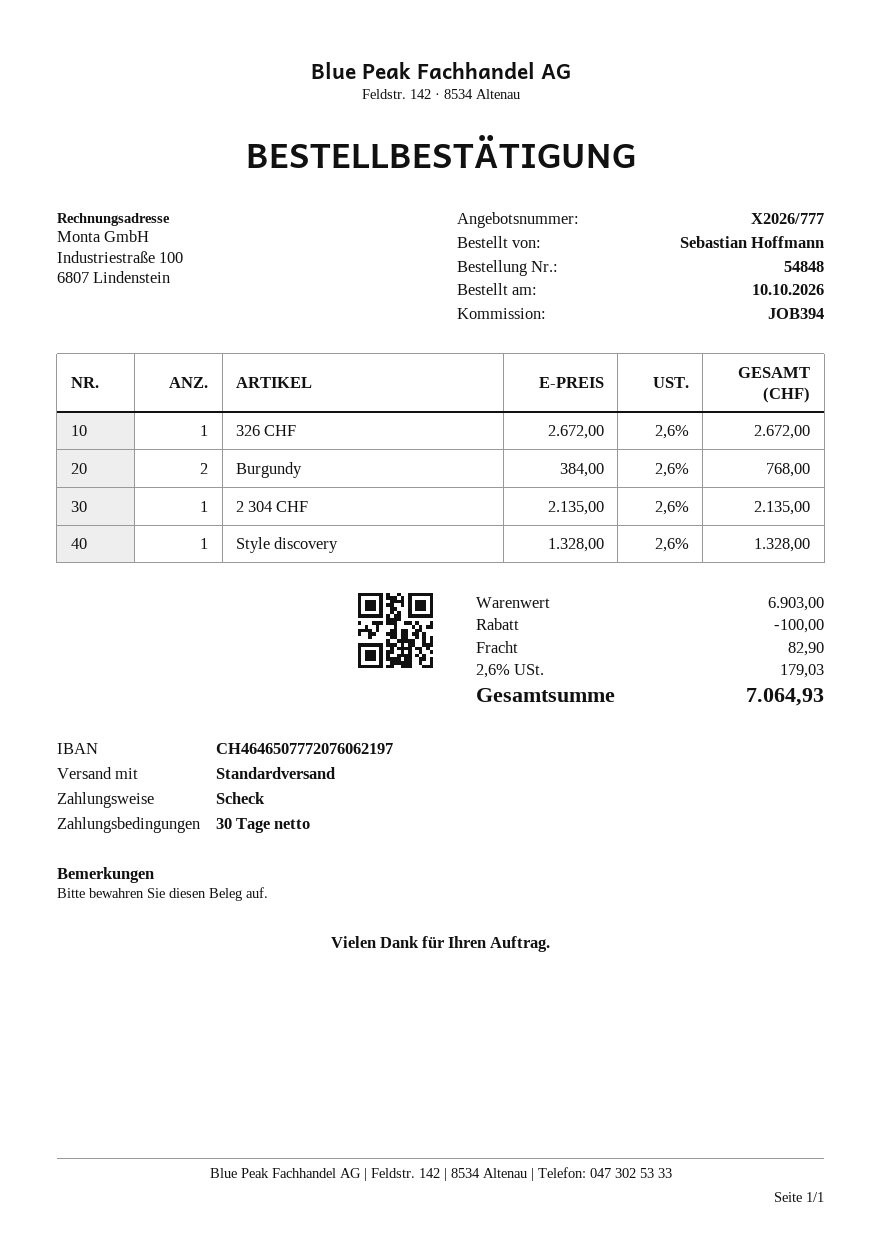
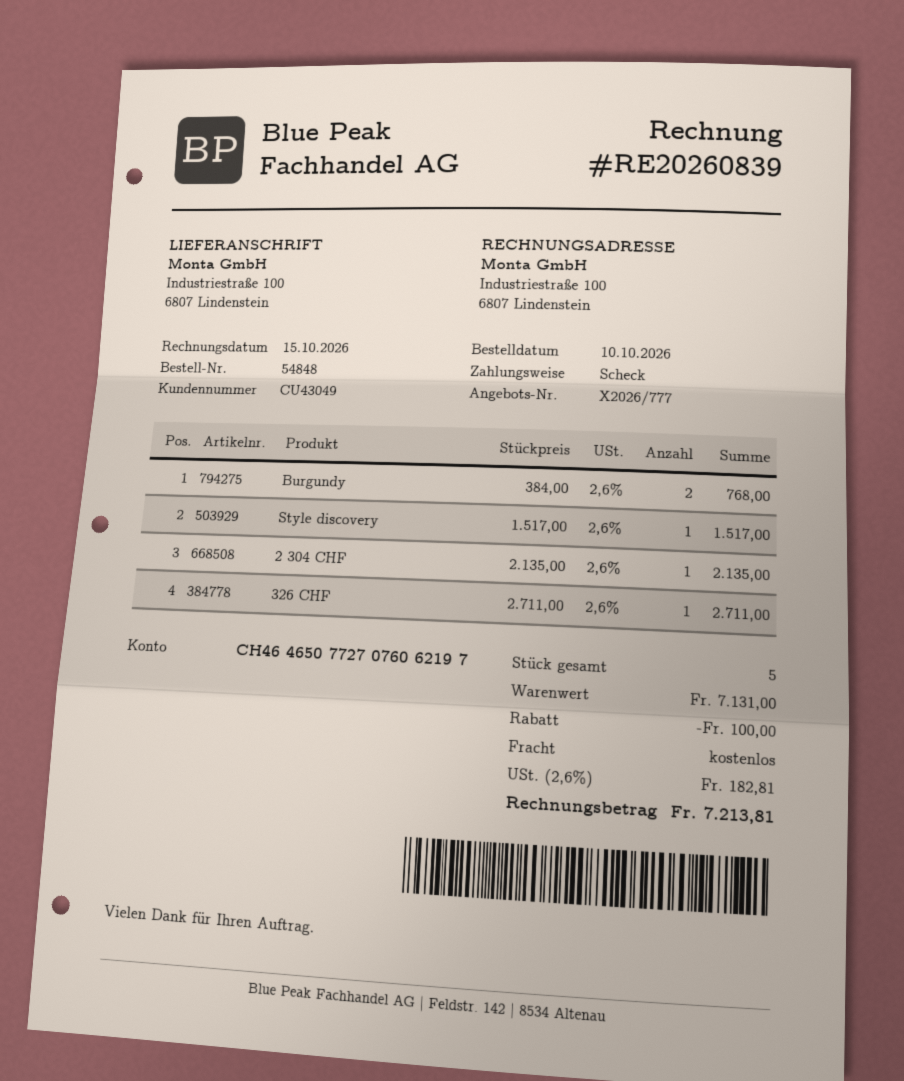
bank account: CH4646507772076062197 -> CH4646507727076062197
326 CHF: 1 x 2672.00 = 2672.00 -> 1 x 2711.00 = 2711.00
Style discovery: 1 x 1328.00 = 1328.00 -> 1 x 1517.00 = 1517.00
subtotal: 6903.00 -> 7131.00
shipping: 82.90 -> 0.00
tax: 2.6% = 179.03 -> 2.6% = 182.81
total: 7064.93 -> 7213.81

